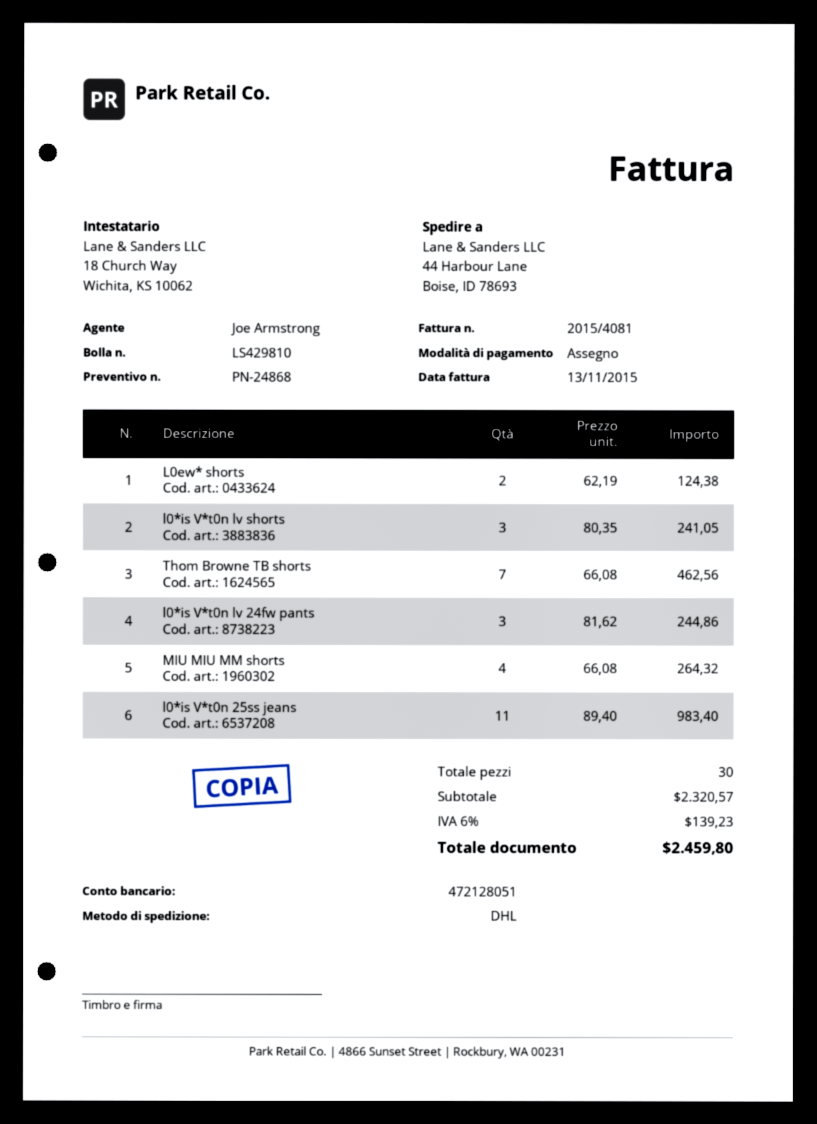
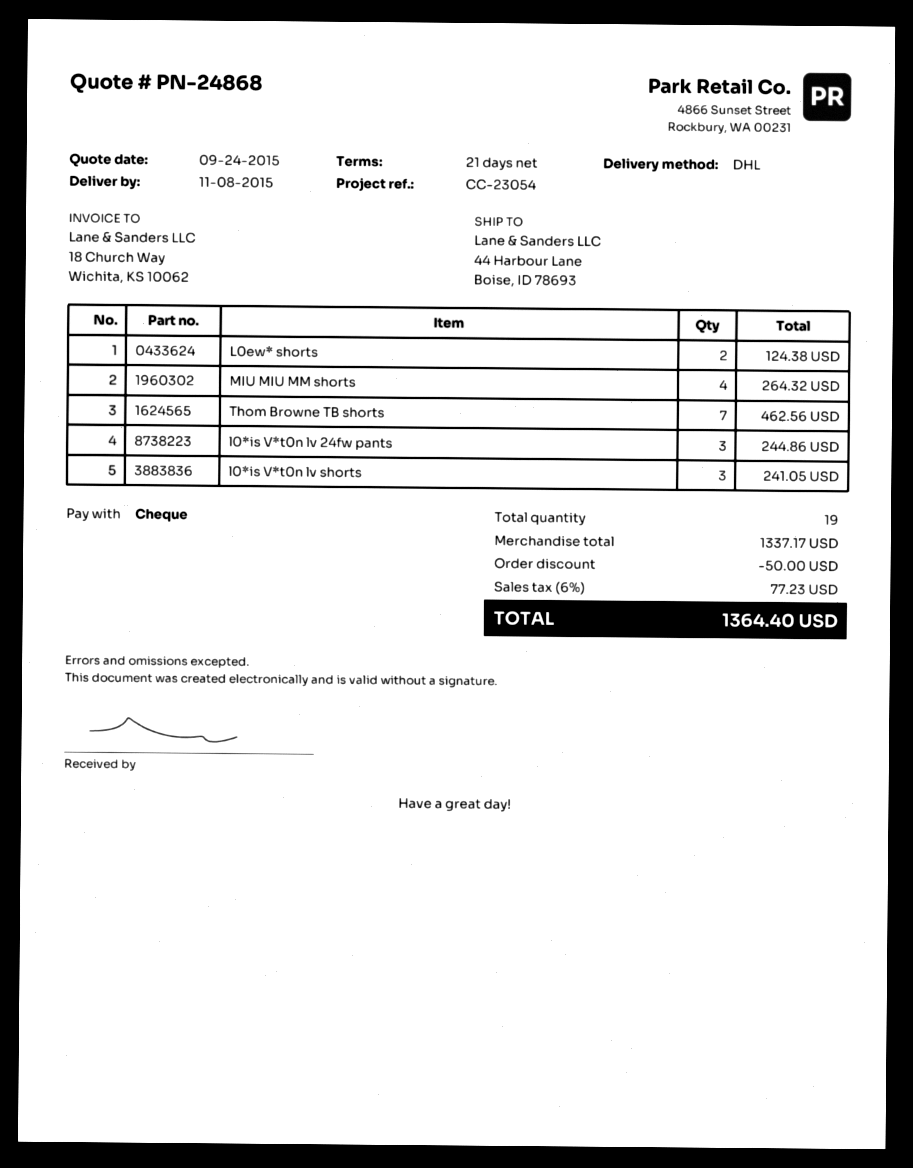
l0*is V*t0n 25ss jeans: 11 for 983.40 -> none
total quantity: 30 -> 19
subtotal: 2320.57 -> 1337.17
discount: none -> 50.00
tax: 6% = 139.23 -> 6% = 77.23
total: 2459.80 -> 1364.40

